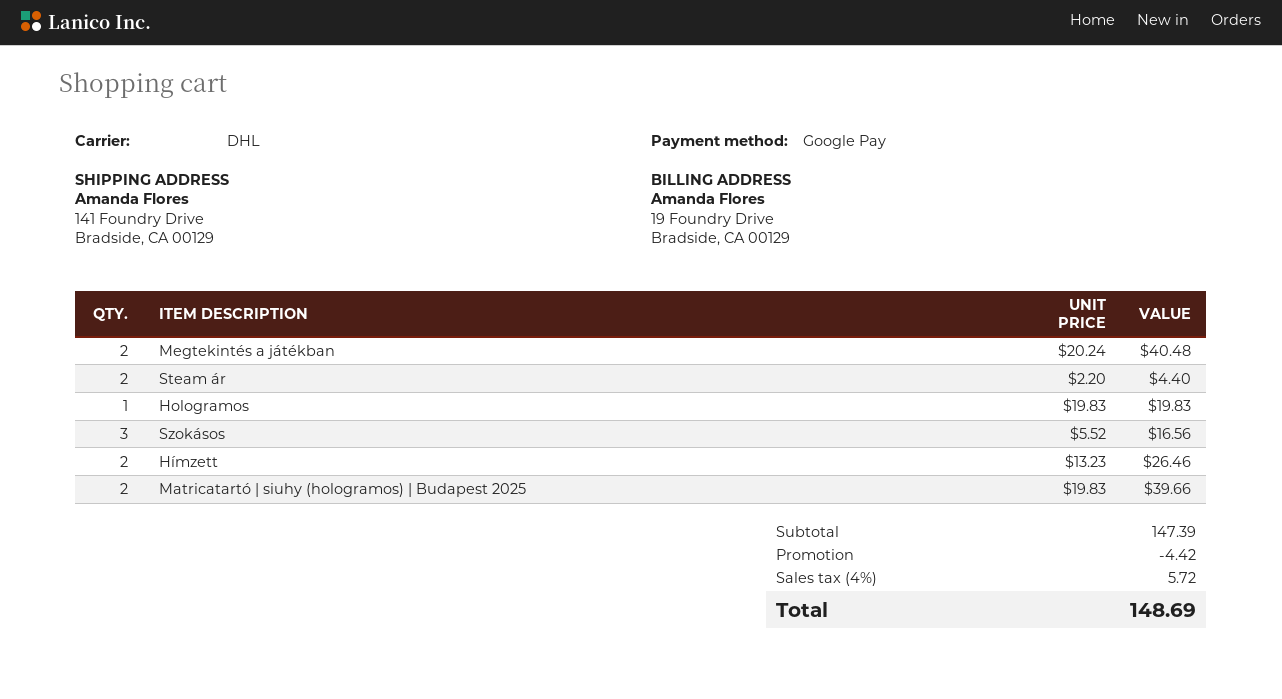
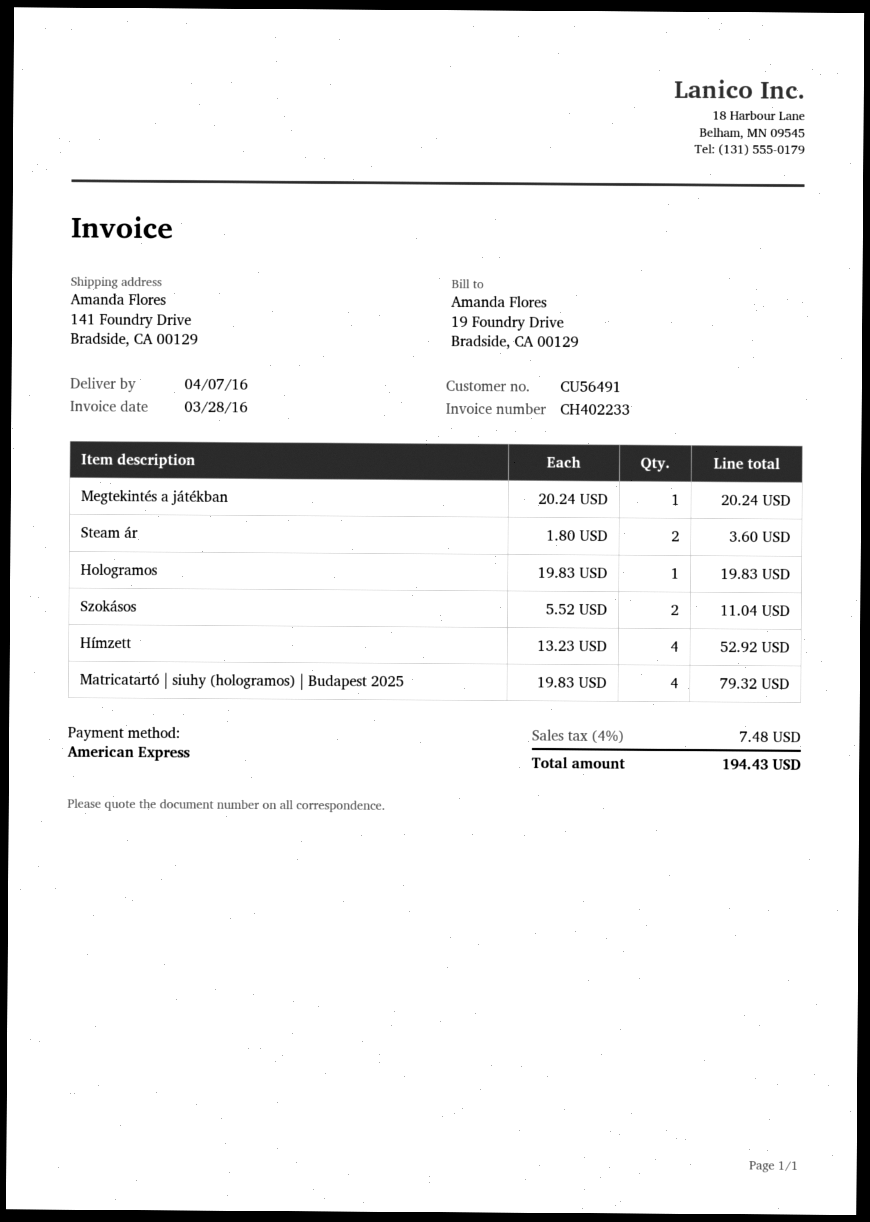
payment method: Google Pay -> American Express
Megtekintés a játékban: 2 x 20.24 = 40.48 -> 1 x 20.24 = 20.24
Steam ár: 2 x 2.20 = 4.40 -> 2 x 1.80 = 3.60
Szokásos: 3 x 5.52 = 16.56 -> 2 x 5.52 = 11.04
Hímzett: 2 x 13.23 = 26.46 -> 4 x 13.23 = 52.92
Matricatartó | siuhy (hologramos) | Budapest 2025: 2 x 19.83 = 39.66 -> 4 x 19.83 = 79.32
discount: 4.42 -> none
tax: 4% = 5.72 -> 4% = 7.48
total: 148.69 -> 194.43

